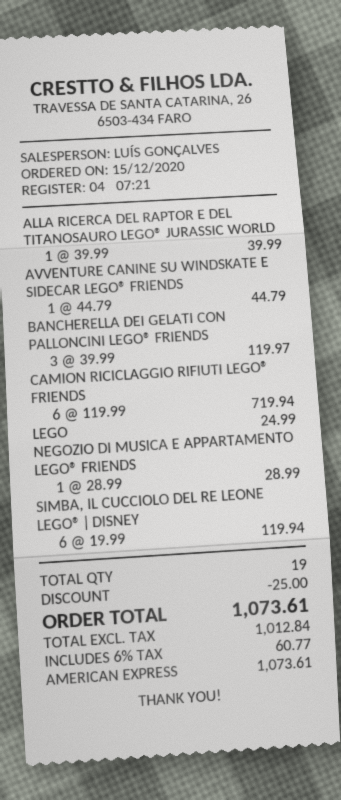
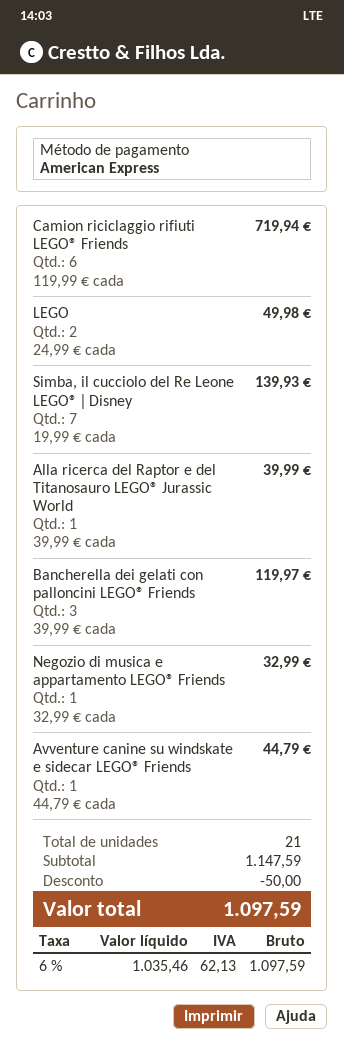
LEGO: 1 x 24.99 = 24.99 -> 2 x 24.99 = 49.98
NEGOZIO DI MUSICA E APPARTAMENTO LEGO® FRIENDS: 1 x 28.99 = 28.99 -> 1 x 32.99 = 32.99
SIMBA, IL CUCCIOLO DEL RE LEONE LEGO® ǀ DISNEY: 6 x 19.99 = 119.94 -> 7 x 19.99 = 139.93
total quantity: 19 -> 21
discount: 25.00 -> 50.00
net: 1012.84 -> 1035.46
tax: 6% = 60.77 -> 6% = 62.13
total: 1073.61 -> 1097.59

